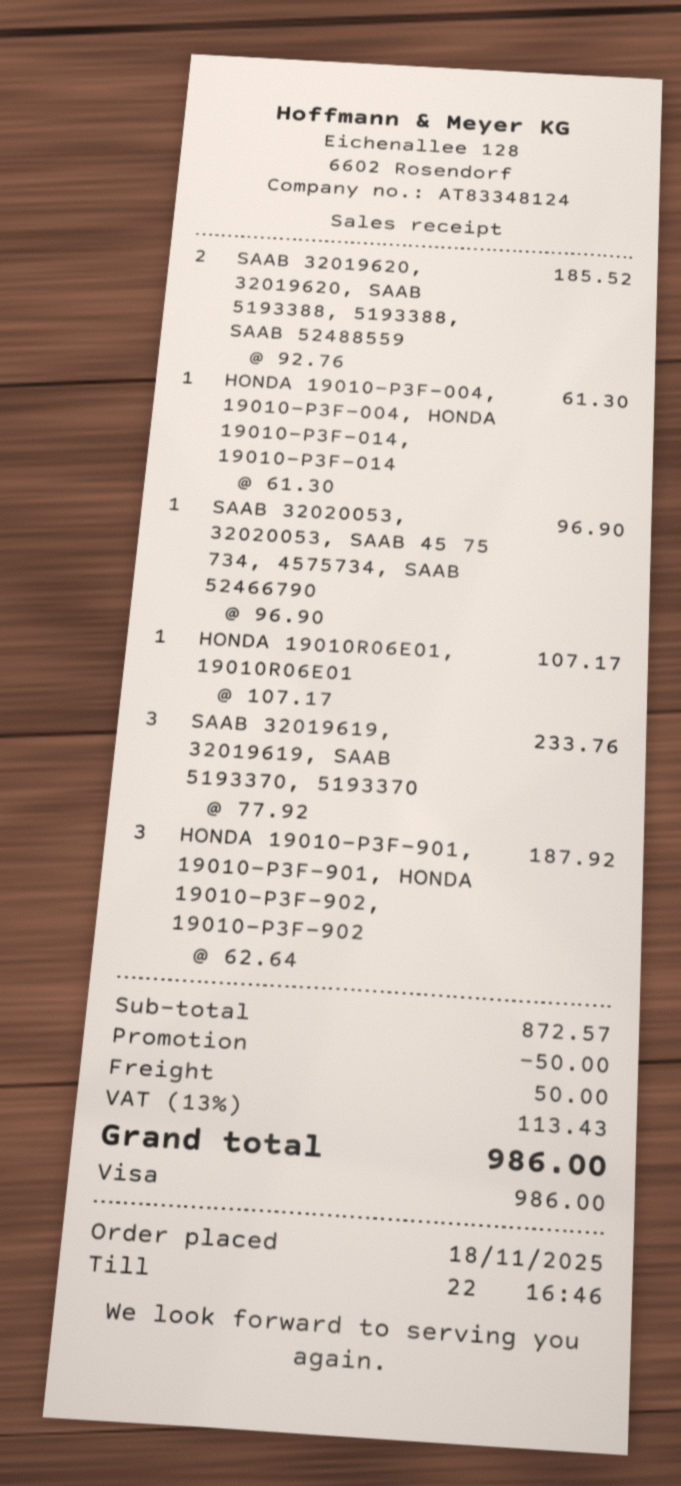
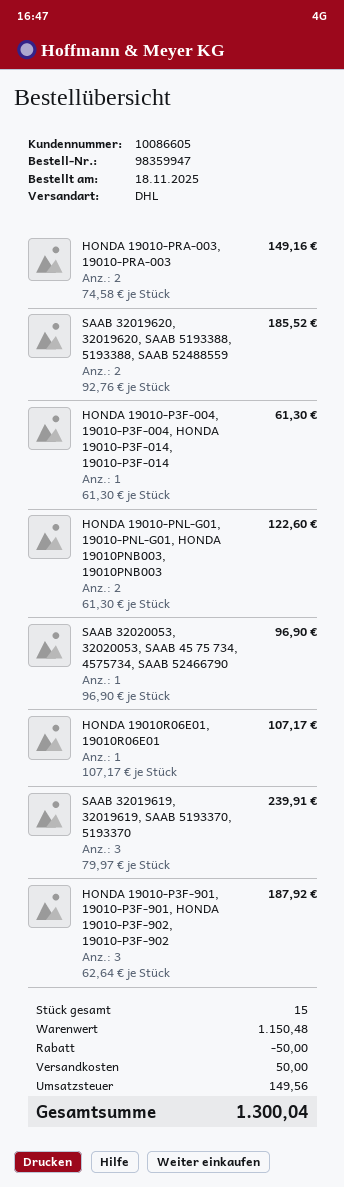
SAAB 32019619, 32019619, SAAB 5193370, 5193370: 3 x 77.92 = 233.76 -> 3 x 79.97 = 239.91
HONDA 19010-PRA-003, 19010-PRA-003: none -> 2 x 74.58 = 149.16
HONDA 19010-PNL-G01, 19010-PNL-G01, HONDA 19010PNB003, 19010PNB003: none -> 2 x 61.30 = 122.60
subtotal: 872.57 -> 1150.48
tax: 113.43 -> 149.56
total: 986.00 -> 1300.04

